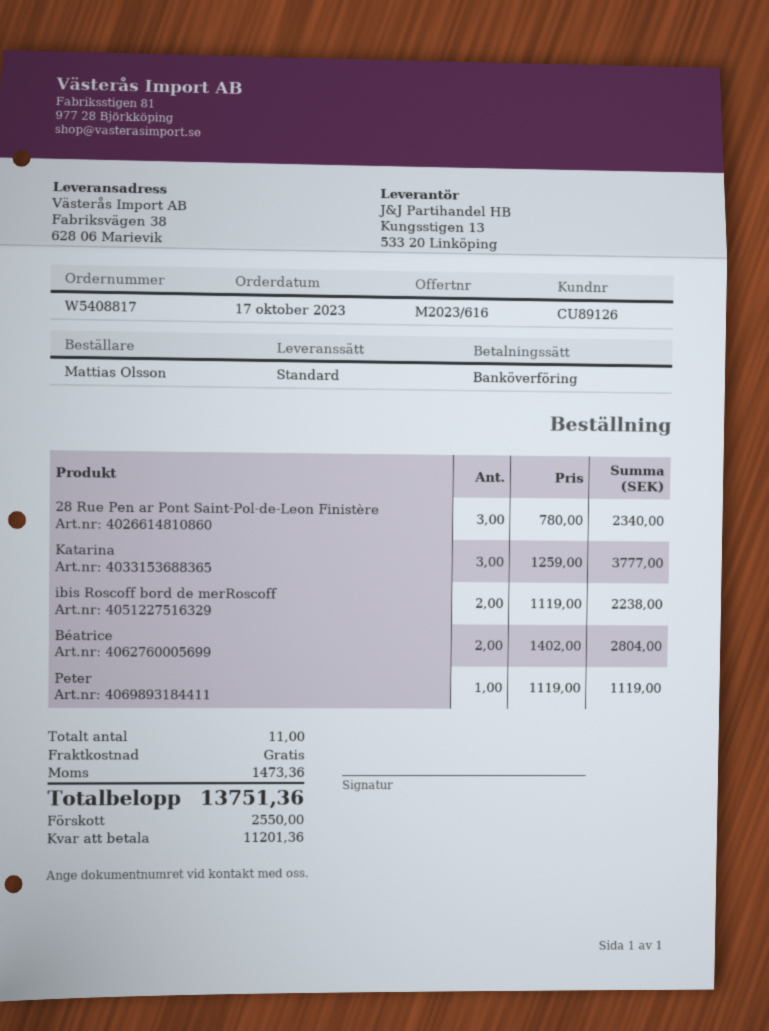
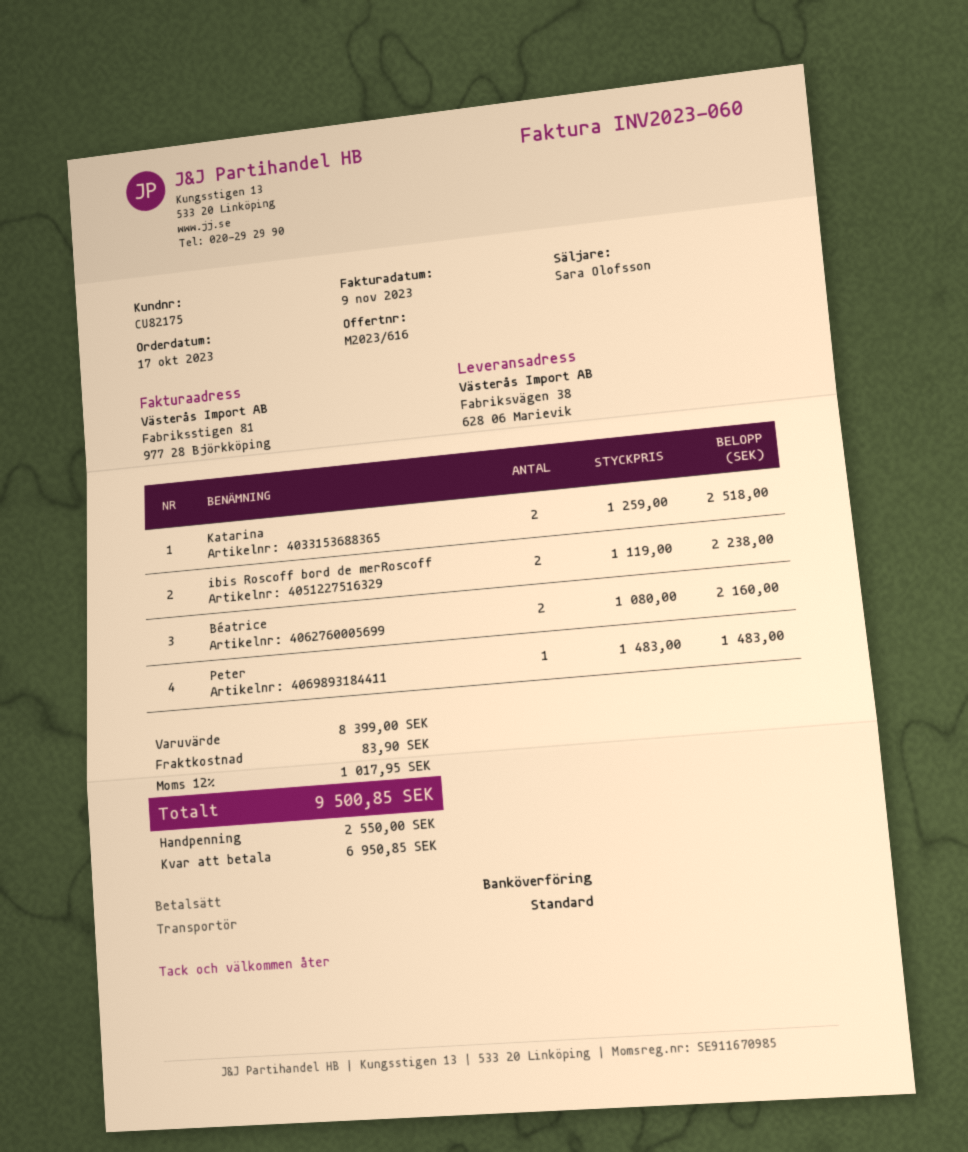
customer number: CU89126 -> CU82175
28 Rue Pen ar Pont Saint-Pol-de-Leon Finistère: 3 x 780.00 = 2340.00 -> none
Katarina: 3 x 1259.00 = 3777.00 -> 2 x 1259.00 = 2518.00
Béatrice: 2 x 1402.00 = 2804.00 -> 2 x 1080.00 = 2160.00
Peter: 1 x 1119.00 = 1119.00 -> 1 x 1483.00 = 1483.00
shipping: 0.00 -> 83.90
tax: 1473.36 -> 1017.95
total: 13751.36 -> 9500.85
balance: 11201.36 -> 6950.85

